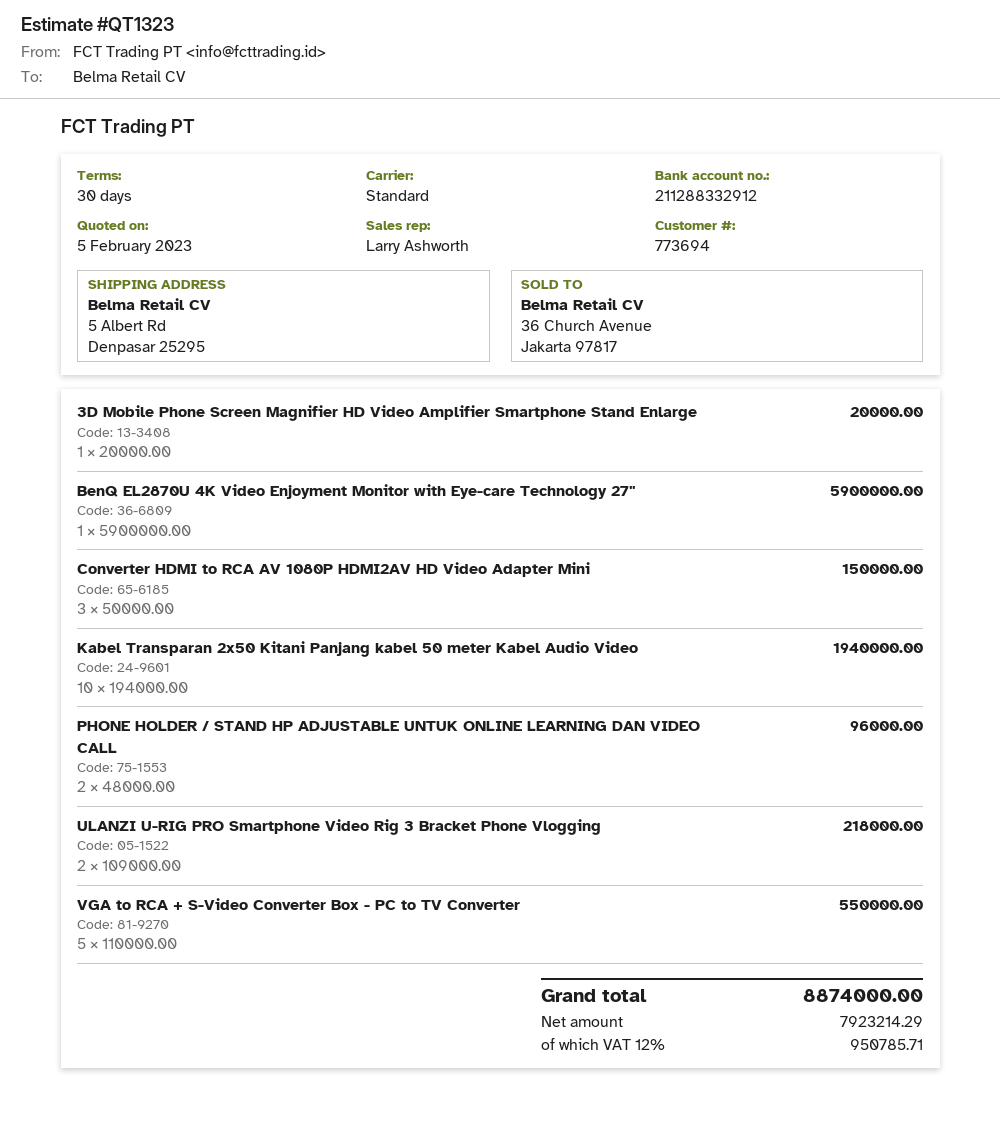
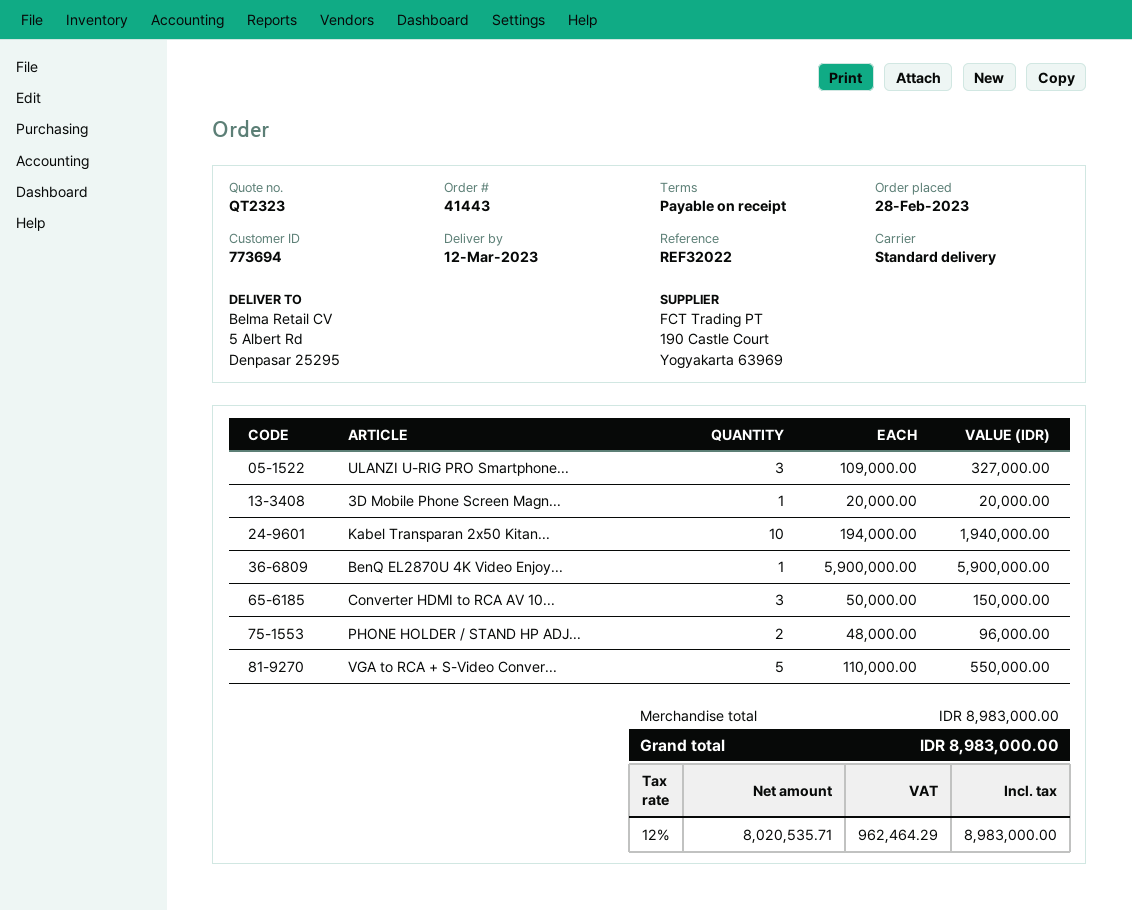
quote number: QT1323 -> QT2323
payment terms: 30 days -> on receipt
ULANZI U-RIG PRO Smartphone Video Rig 3 Bracket Phone Vlogging: 2 x 109000.00 = 218000.00 -> 3 x 109000.00 = 327000.00
net: 7923214.29 -> 8020535.71
tax: 12% = 950785.71 -> 12% = 962464.29
total: 8874000.00 -> 8983000.00

